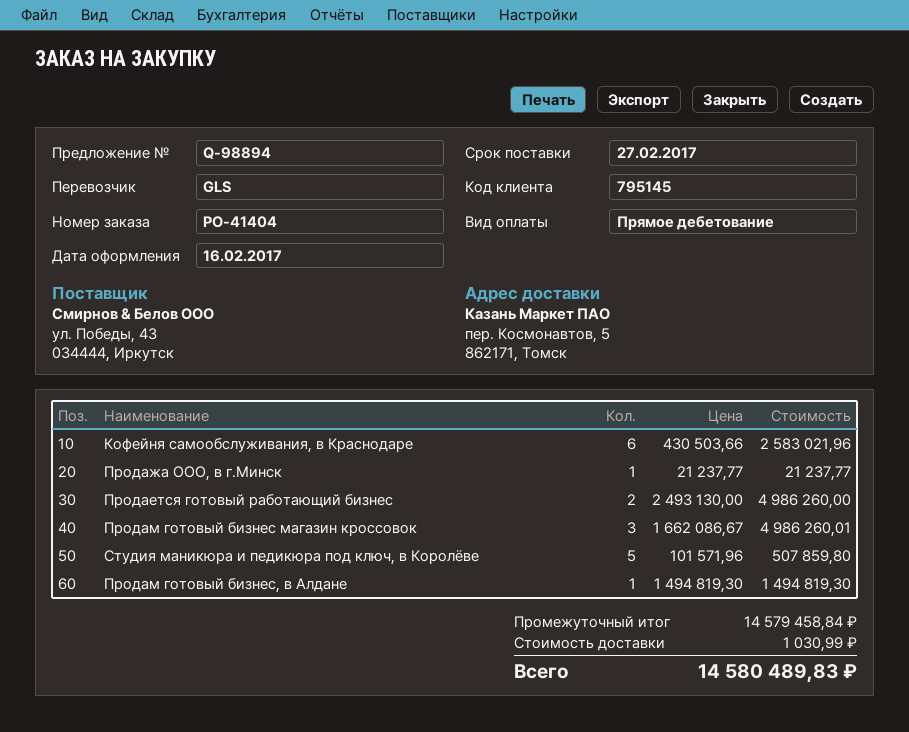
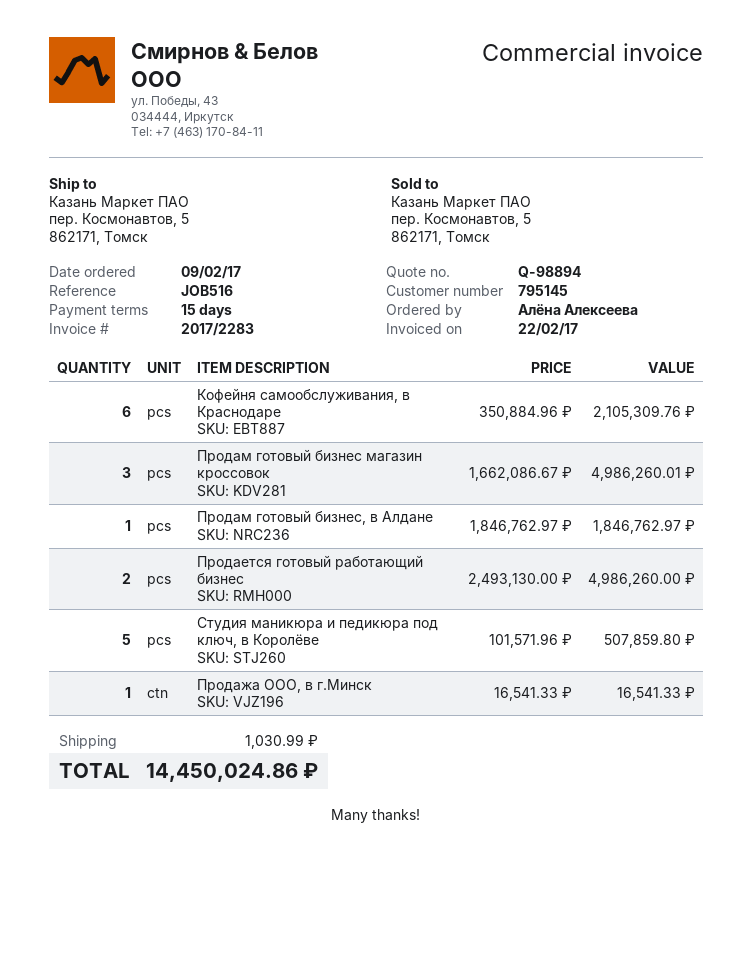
order date: 2017-02-16 -> 2017-02-09
Кофейня самообслуживания, в Краснодаре: 6 x 430503.66 = 2583021.96 -> 6 x 350884.96 = 2105309.76
Продажа ООО, в г.Минск: 1 x 21237.77 = 21237.77 -> 1 x 16541.33 = 16541.33
Продам готовый бизнес, в Алдане: 1 x 1494819.30 = 1494819.30 -> 1 x 1846762.97 = 1846762.97
total: 14580489.83 -> 14450024.86

